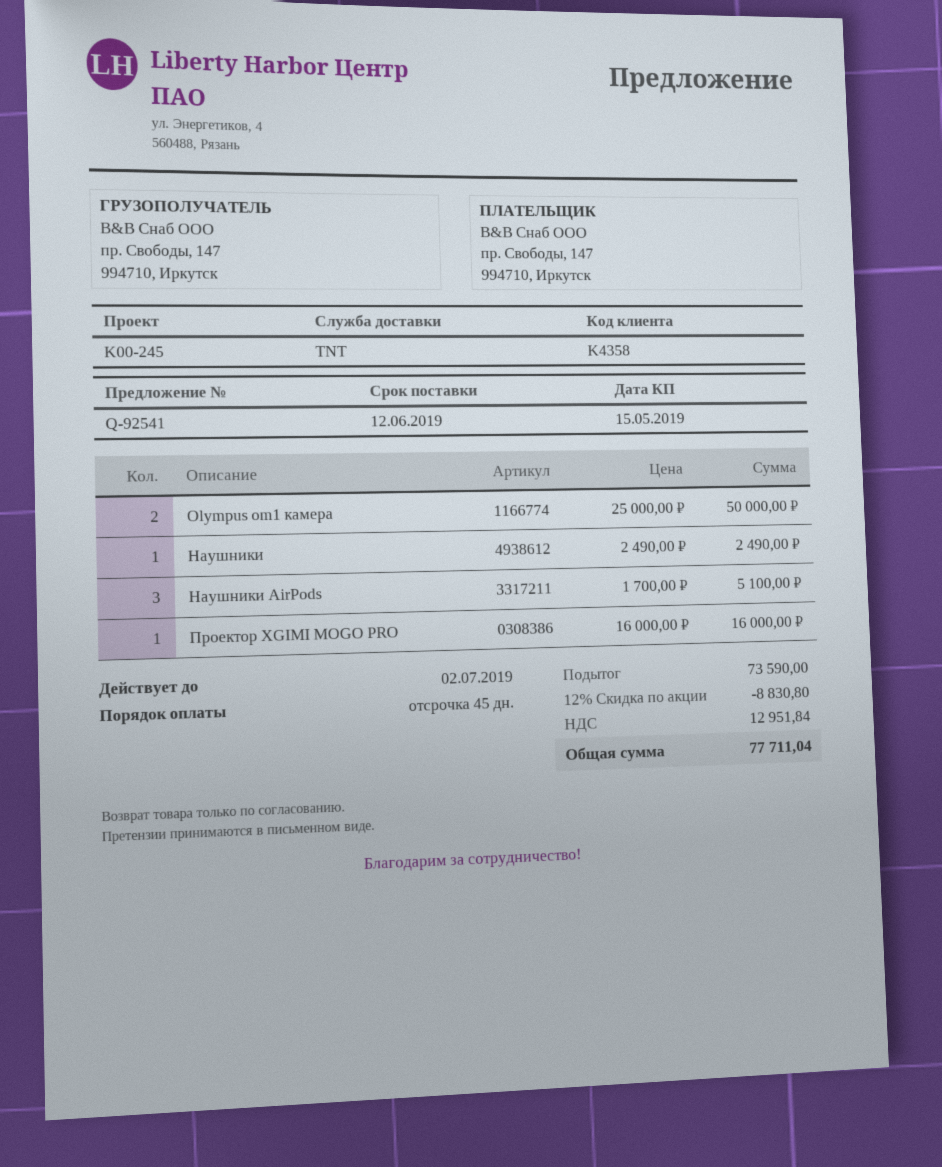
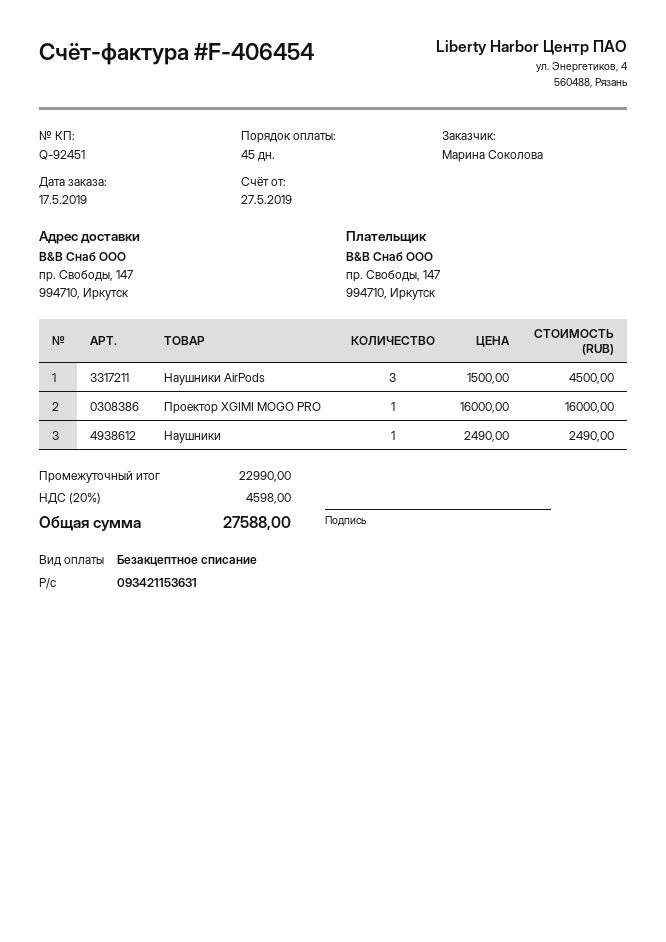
quote number: Q-92541 -> Q-92451
Olympus om1 камера: 2 x 25000.00 = 50000.00 -> none
Наушники AirPods: 3 x 1700.00 = 5100.00 -> 3 x 1500.00 = 4500.00
subtotal: 73590.00 -> 22990.00
discount: 12% = 8830.80 -> none
tax: 12951.84 -> 4598.00
total: 77711.04 -> 27588.00

